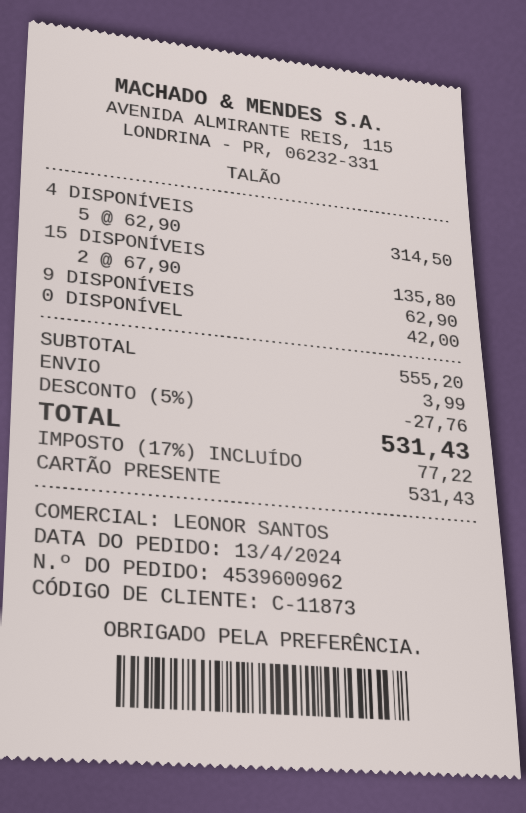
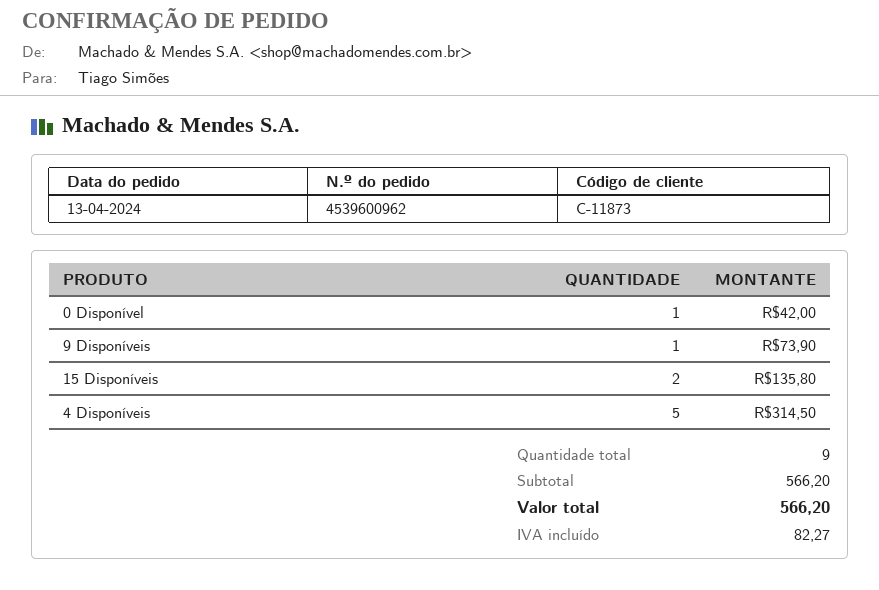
9 DISPONÍVEIS: 1 for 62.90 -> 1 for 73.90
subtotal: 555.20 -> 566.20
discount: 5% = 27.76 -> none
shipping: 3.99 -> none
tax: 77.22 -> 82.27
total: 531.43 -> 566.20

